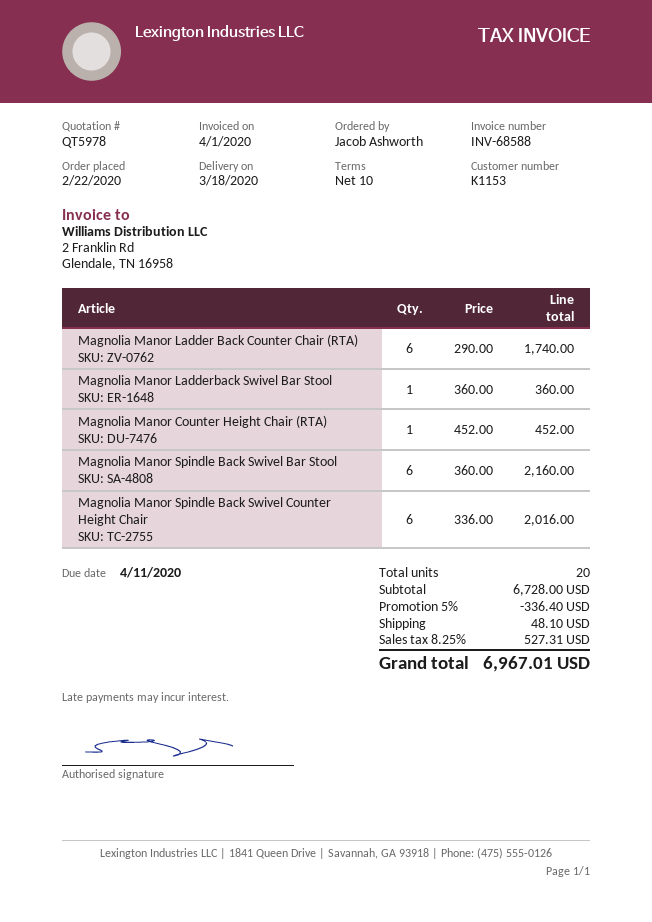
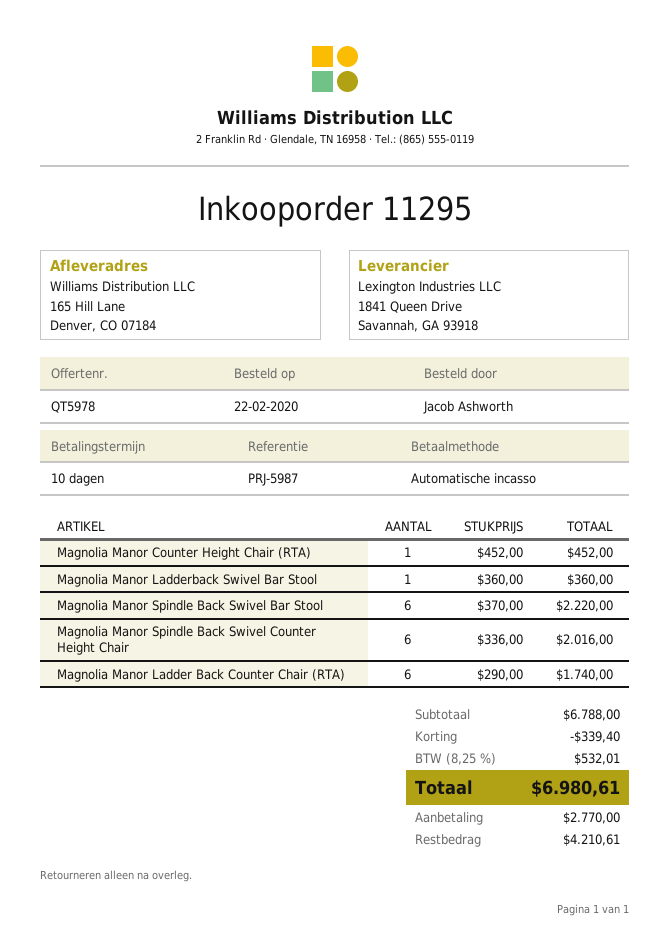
Magnolia Manor Spindle Back Swivel Bar Stool: 6 x 360.00 = 2160.00 -> 6 x 370.00 = 2220.00
subtotal: 6728.00 -> 6788.00
discount: 336.40 -> 339.40
shipping: 48.10 -> none
tax: 8.25% = 527.31 -> 8.25% = 532.01
total: 6967.01 -> 6980.61

